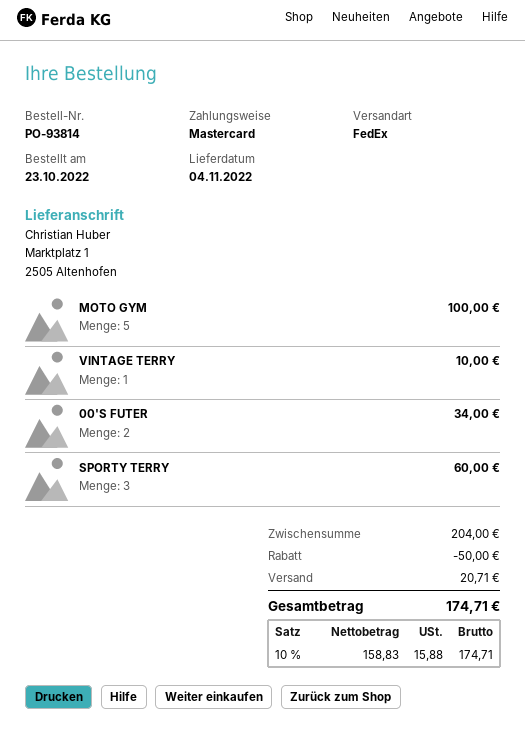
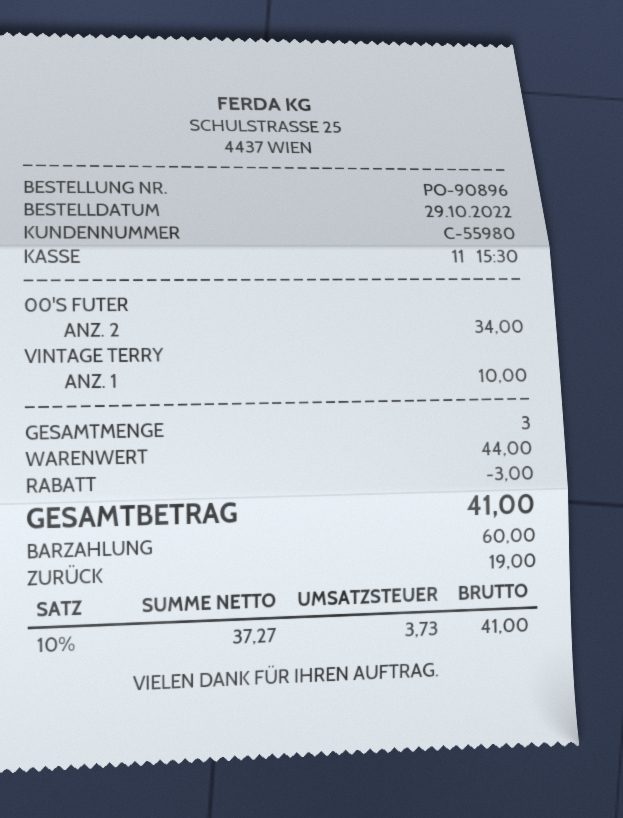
order number: PO-93814 -> PO-90896
order date: 2022-10-23 -> 2022-10-29
payment method: Mastercard -> cash
MOTO GYM: 5 for 100.00 -> none
SPORTY TERRY: 3 for 60.00 -> none
subtotal: 204.00 -> 44.00
discount: 50.00 -> 3.00
shipping: 20.71 -> none
net: 158.83 -> 37.27
tax: 10% = 15.88 -> 10% = 3.73
total: 174.71 -> 41.00

